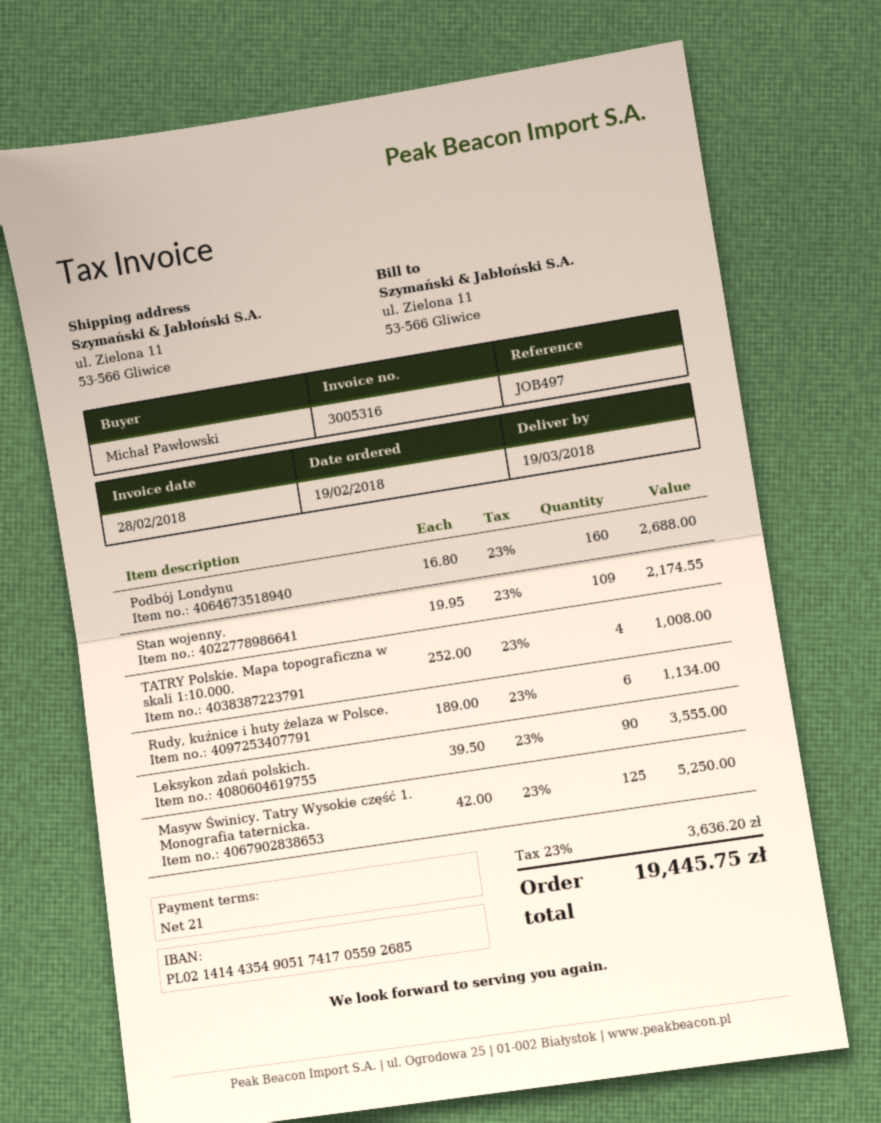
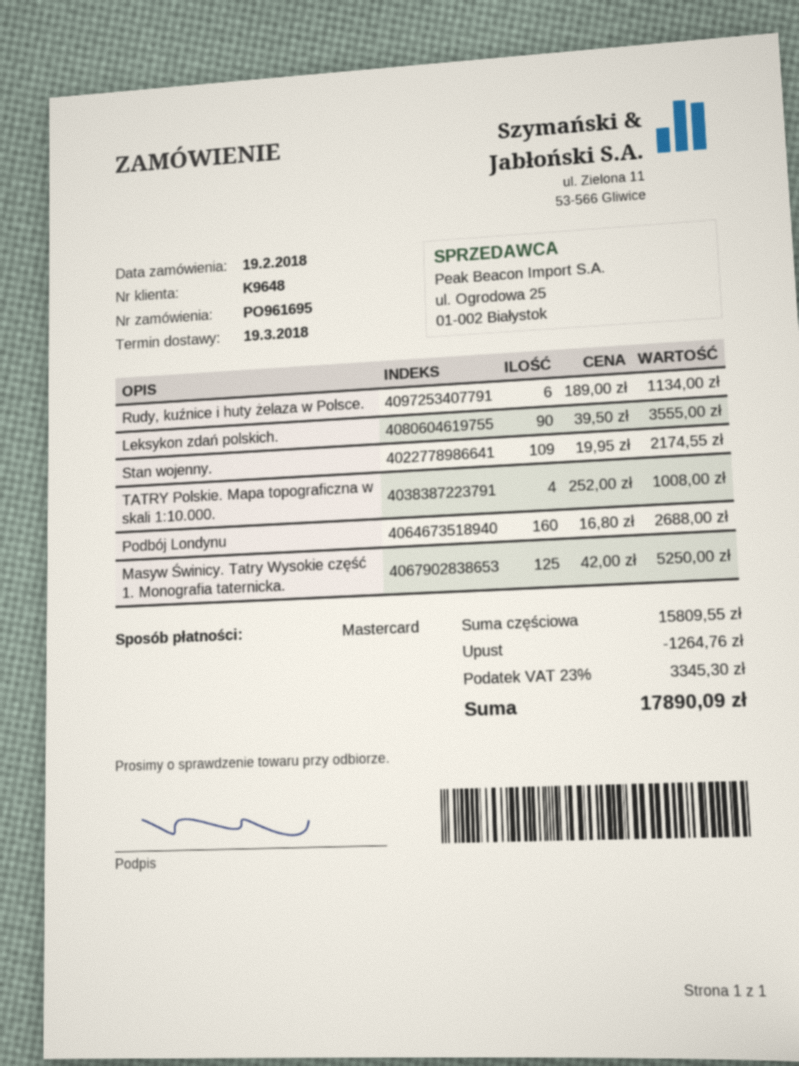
discount: none -> 1264.76
tax: 23% = 3636.20 -> 23% = 3345.30
total: 19445.75 -> 17890.09

